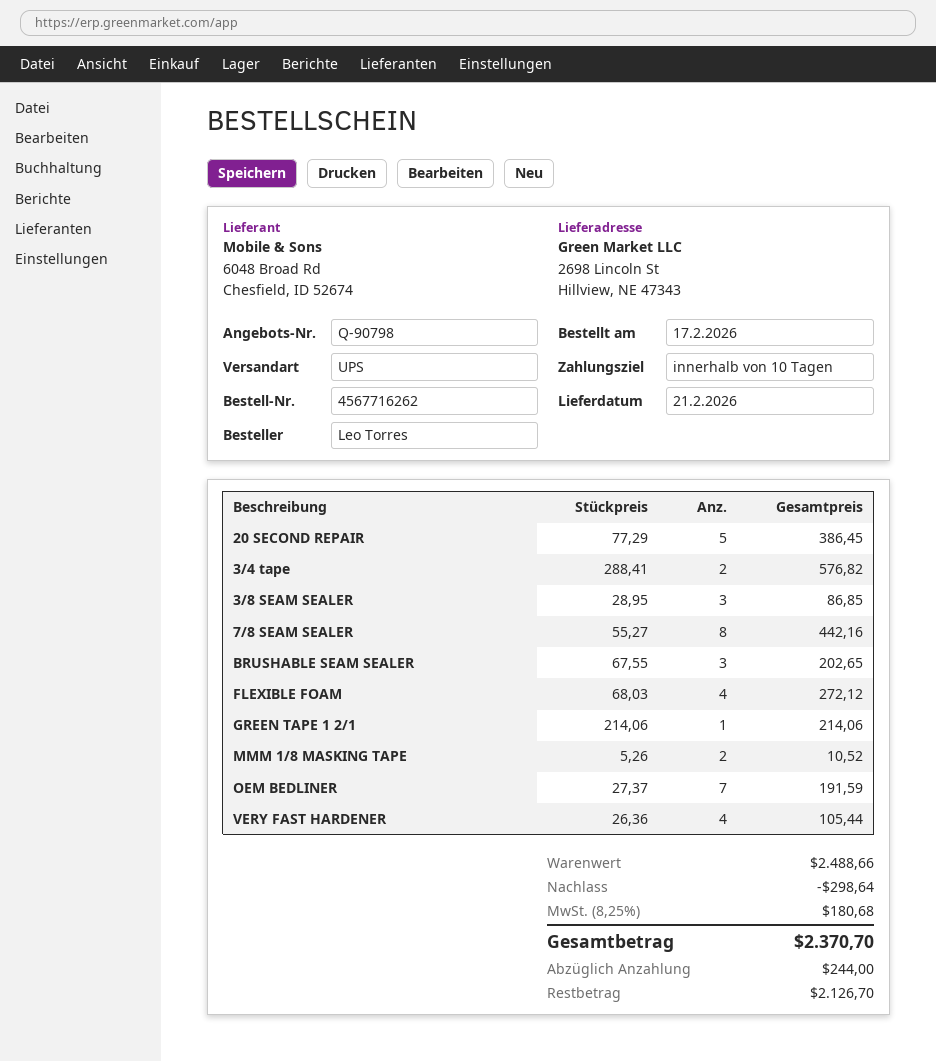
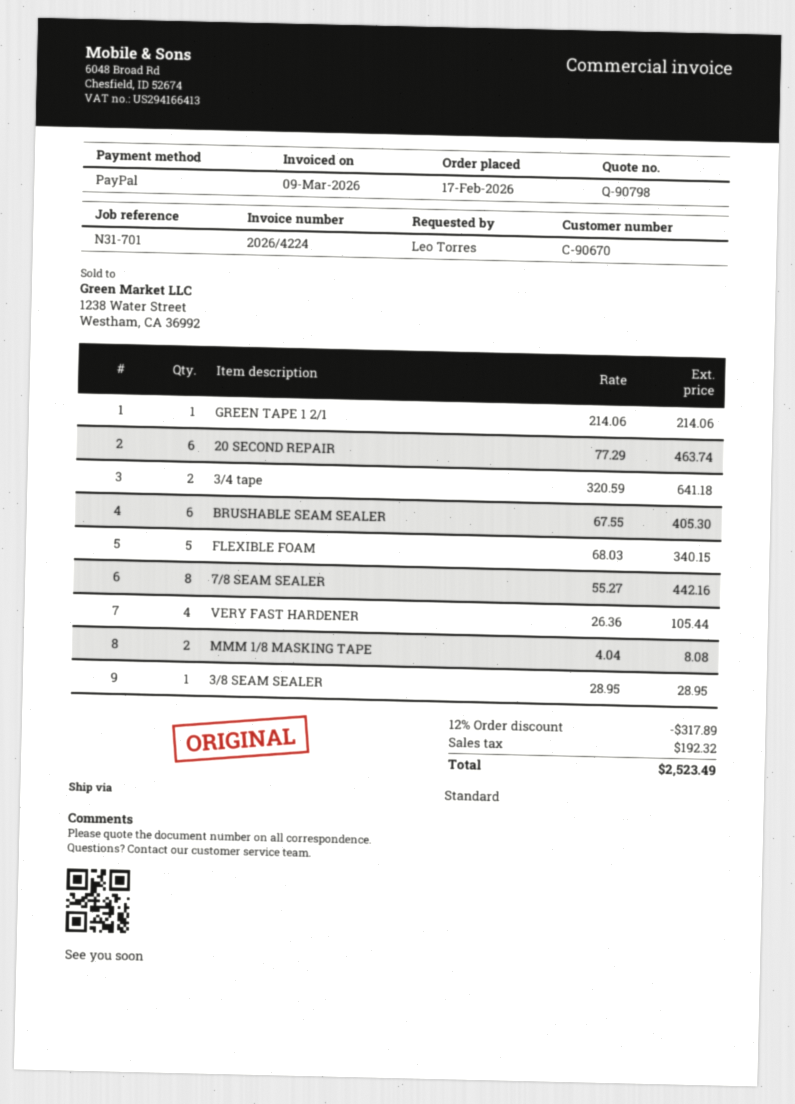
shipping method: UPS -> standard
20 SECOND REPAIR: 5 x 77.29 = 386.45 -> 6 x 77.29 = 463.74
3/4 tape: 2 x 288.41 = 576.82 -> 2 x 320.59 = 641.18
3/8 SEAM SEALER: 3 x 28.95 = 86.85 -> 1 x 28.95 = 28.95
BRUSHABLE SEAM SEALER: 3 x 67.55 = 202.65 -> 6 x 67.55 = 405.30
FLEXIBLE FOAM: 4 x 68.03 = 272.12 -> 5 x 68.03 = 340.15
MMM 1/8 MASKING TAPE: 2 x 5.26 = 10.52 -> 2 x 4.04 = 8.08
OEM BEDLINER: 7 x 27.37 = 191.59 -> none
discount: 298.64 -> 317.89
tax: 180.68 -> 192.32
total: 2370.70 -> 2523.49

